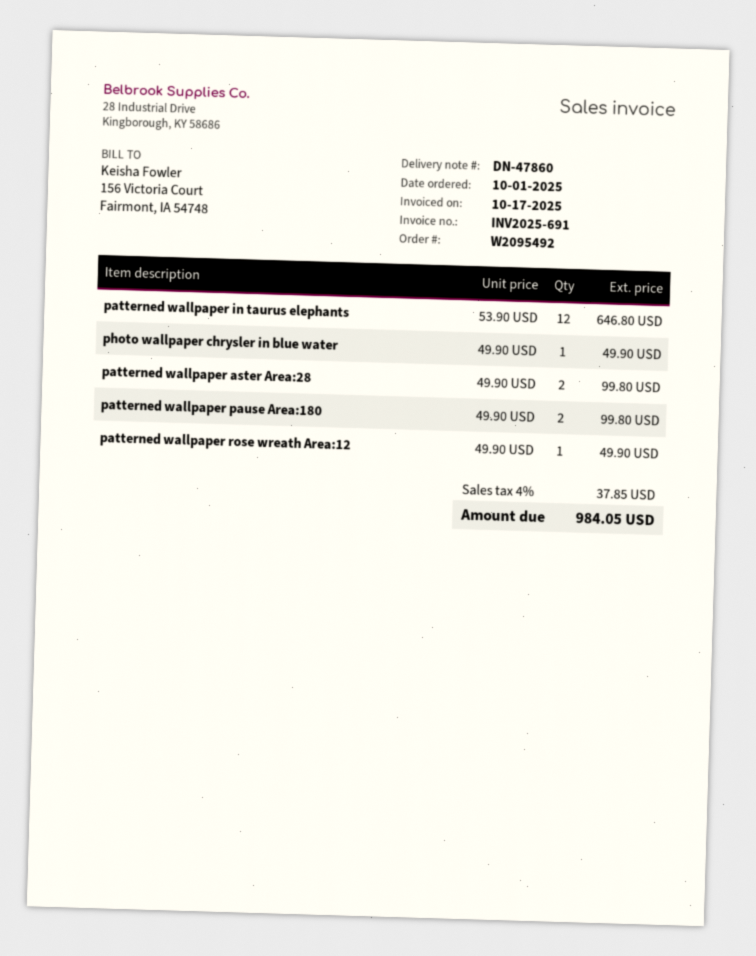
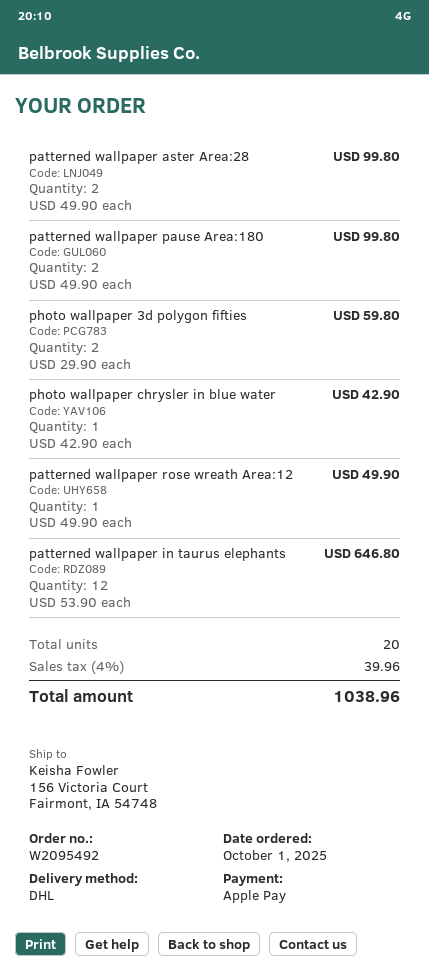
photo wallpaper chrysler in blue water: 1 x 49.90 = 49.90 -> 1 x 42.90 = 42.90
photo wallpaper 3d polygon fifties: none -> 2 x 29.90 = 59.80
tax: 4% = 37.85 -> 4% = 39.96
total: 984.05 -> 1038.96

